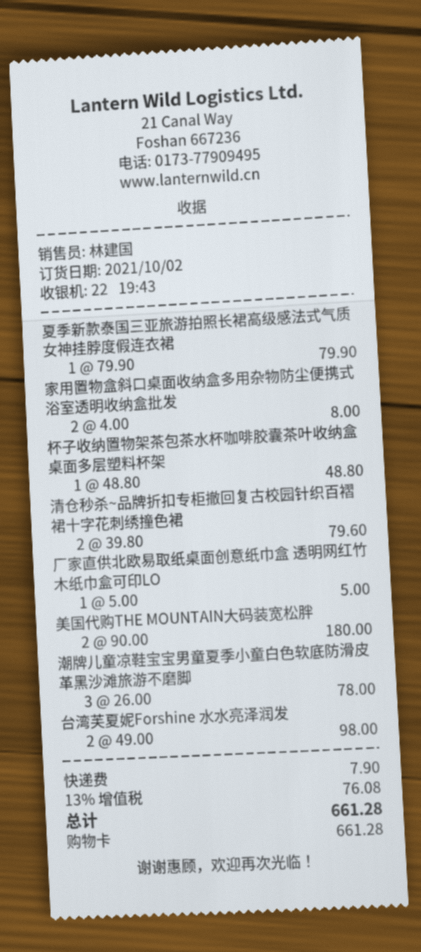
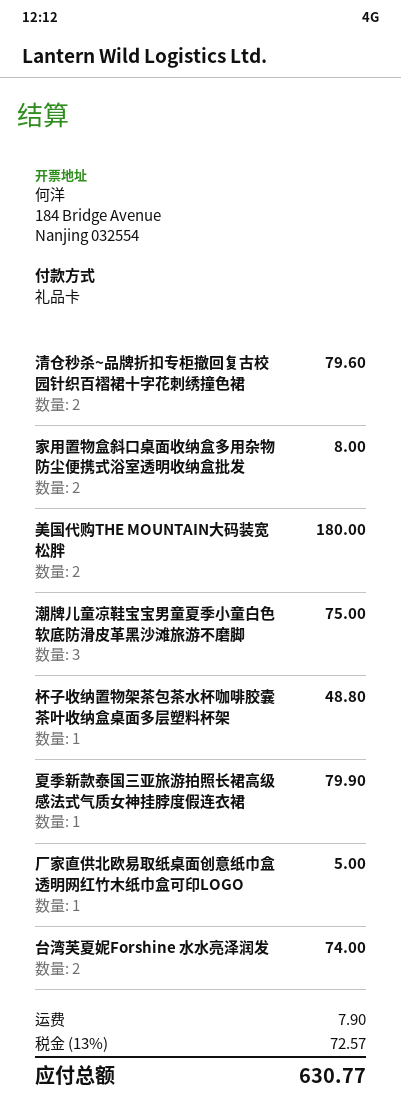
潮牌儿童凉鞋宝宝男童夏季小童白色软底防滑皮革黑沙滩旅游不磨脚: 3 for 78.00 -> 3 for 75.00
台湾芙夏妮Forshine 水水亮泽润发: 2 for 98.00 -> 2 for 74.00
tax: 13% = 76.08 -> 13% = 72.57
total: 661.28 -> 630.77

